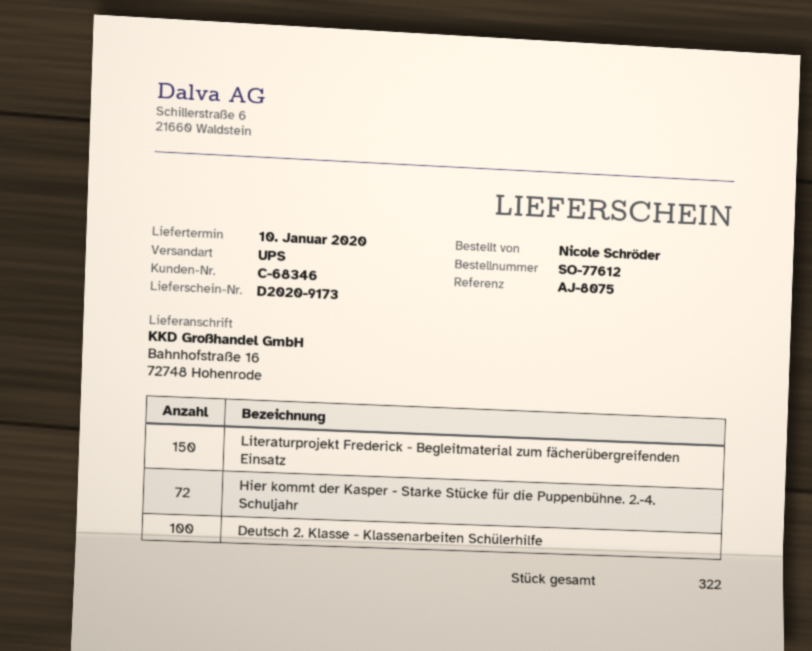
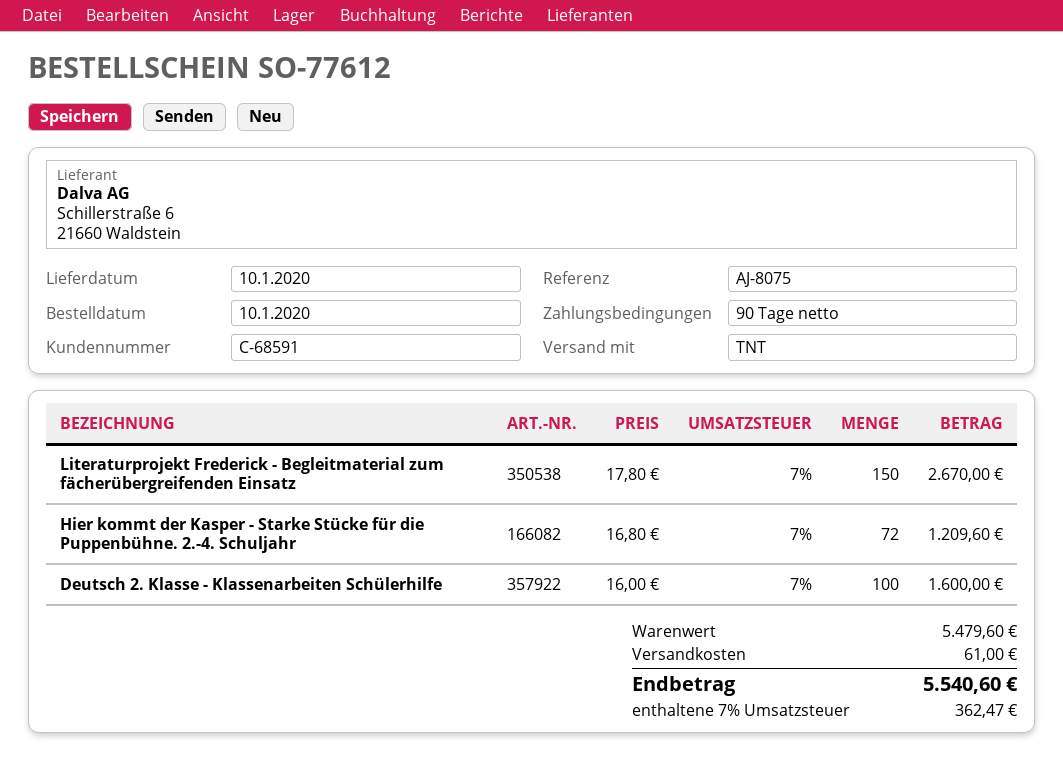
customer number: C-68346 -> C-68591
shipping method: UPS -> TNT

